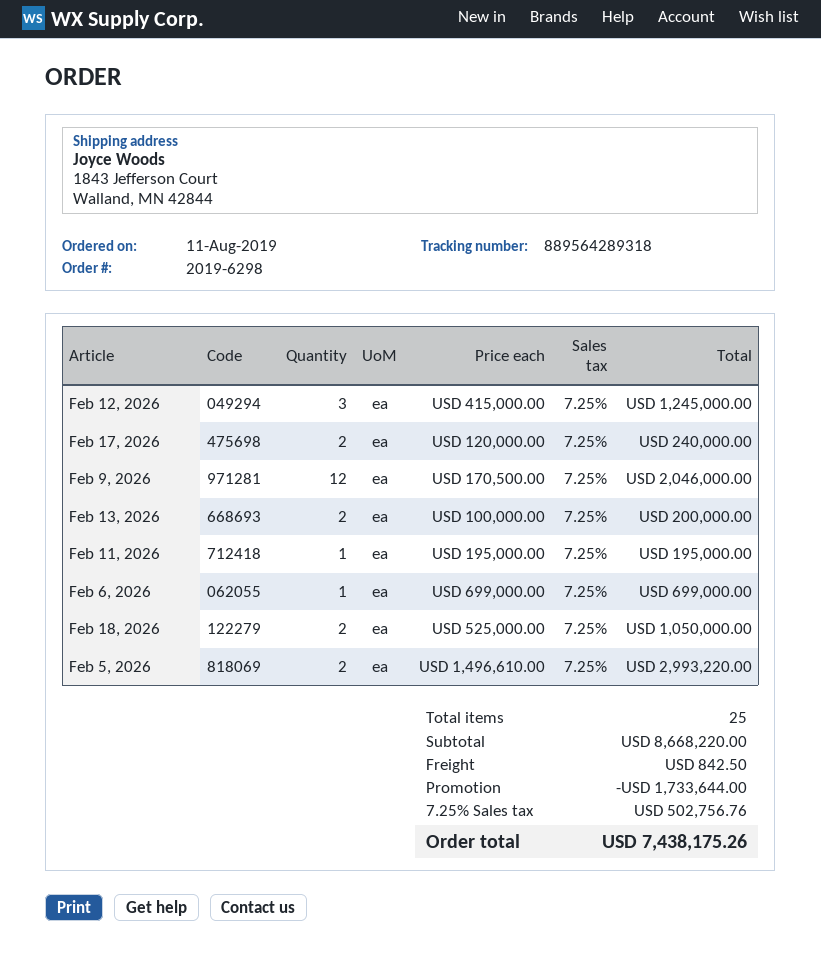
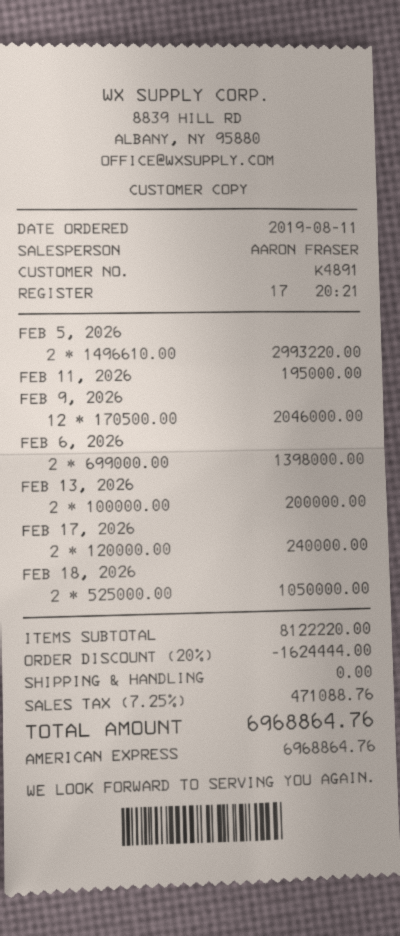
Feb 12, 2026: 3 x 415000.00 = 1245000.00 -> none
Feb 6, 2026: 1 x 699000.00 = 699000.00 -> 2 x 699000.00 = 1398000.00
subtotal: 8668220.00 -> 8122220.00
discount: 1733644.00 -> 1624444.00
shipping: 842.50 -> 0.00
tax: 7.25% = 502756.76 -> 7.25% = 471088.76
total: 7438175.26 -> 6968864.76

